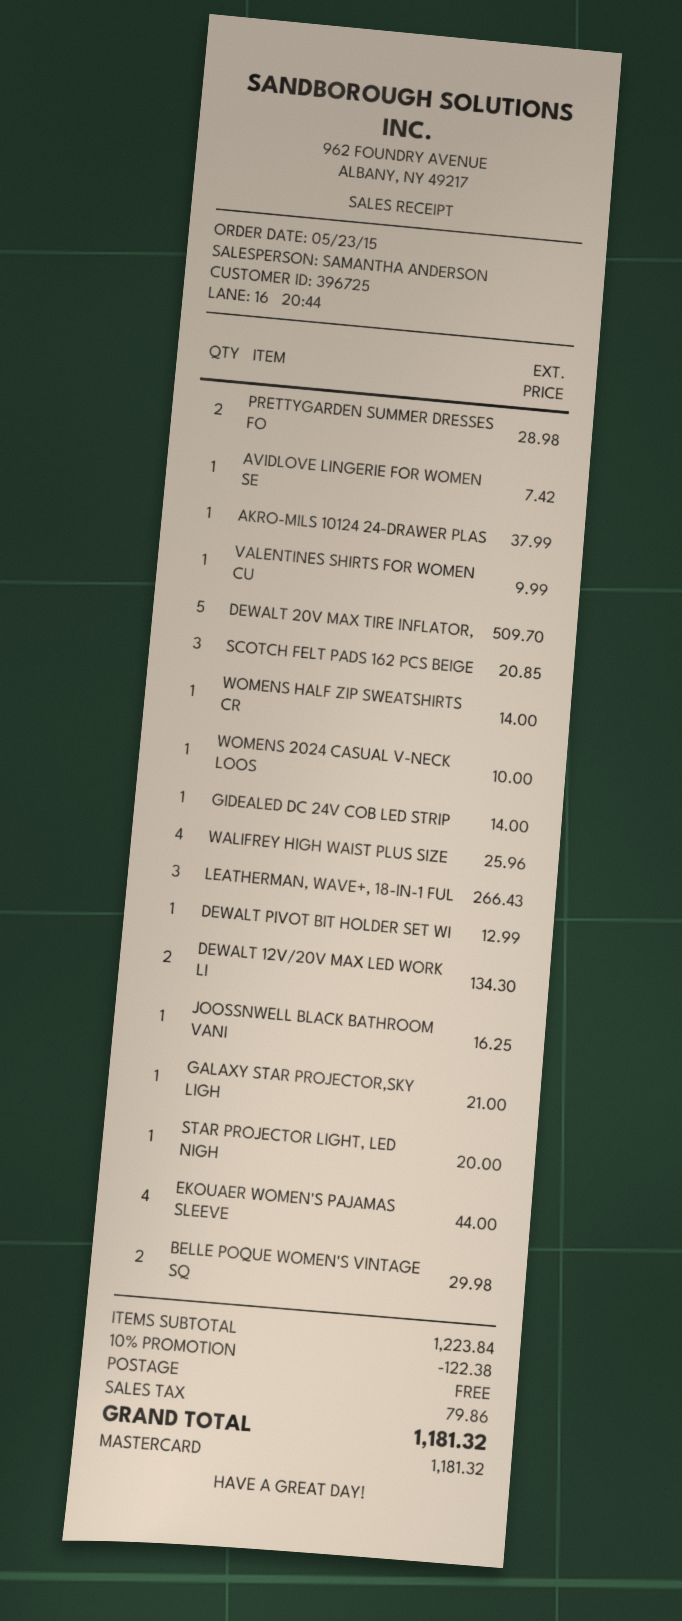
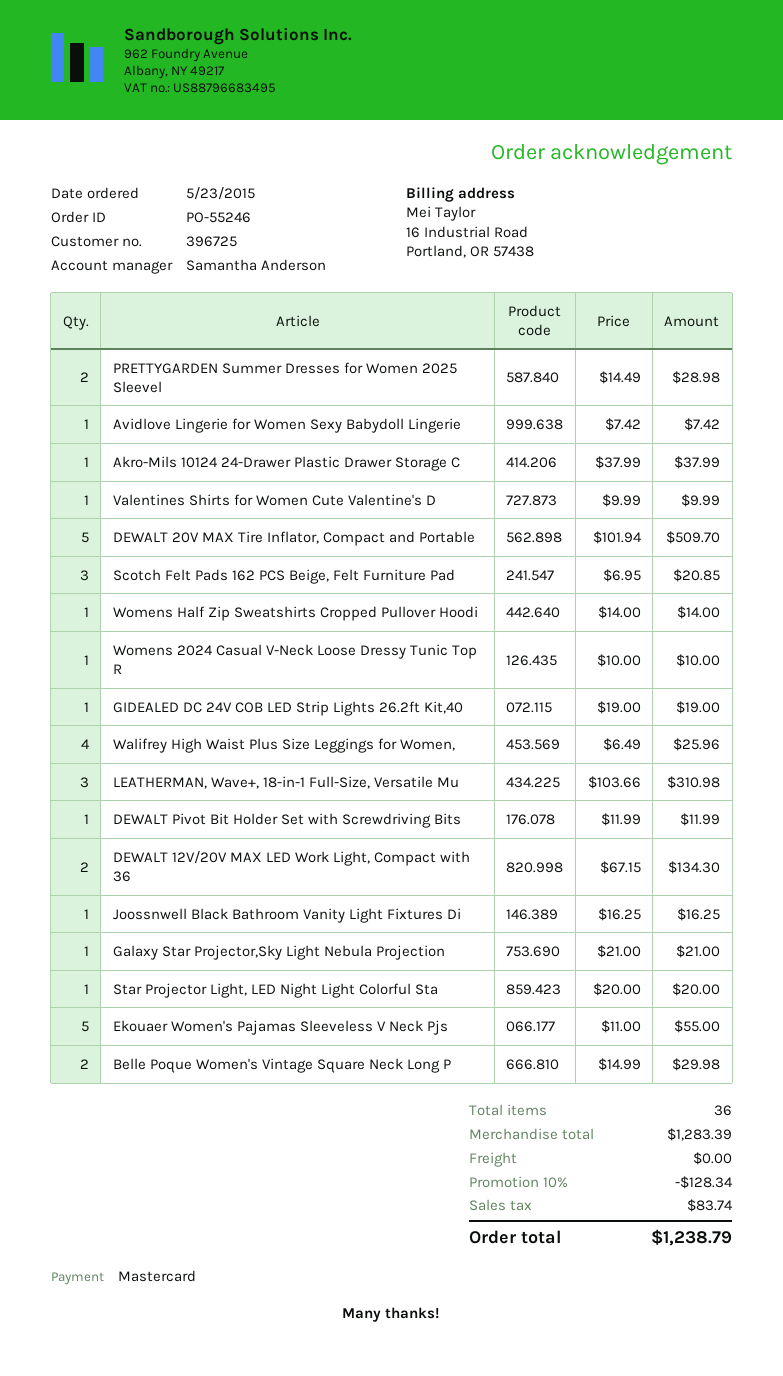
GIDEALED DC 24V COB LED STRIP: 1 for 14.00 -> 1 for 19.00
LEATHERMAN, WAVE+, 18-IN-1 FUL: 3 for 266.43 -> 3 for 310.98
DEWALT PIVOT BIT HOLDER SET WI: 1 for 12.99 -> 1 for 11.99
EKOUAER WOMEN'S PAJAMAS SLEEVE: 4 for 44.00 -> 5 for 55.00
subtotal: 1223.84 -> 1283.39
discount: 10% = 122.38 -> 10% = 128.34
tax: 79.86 -> 83.74
total: 1181.32 -> 1238.79

